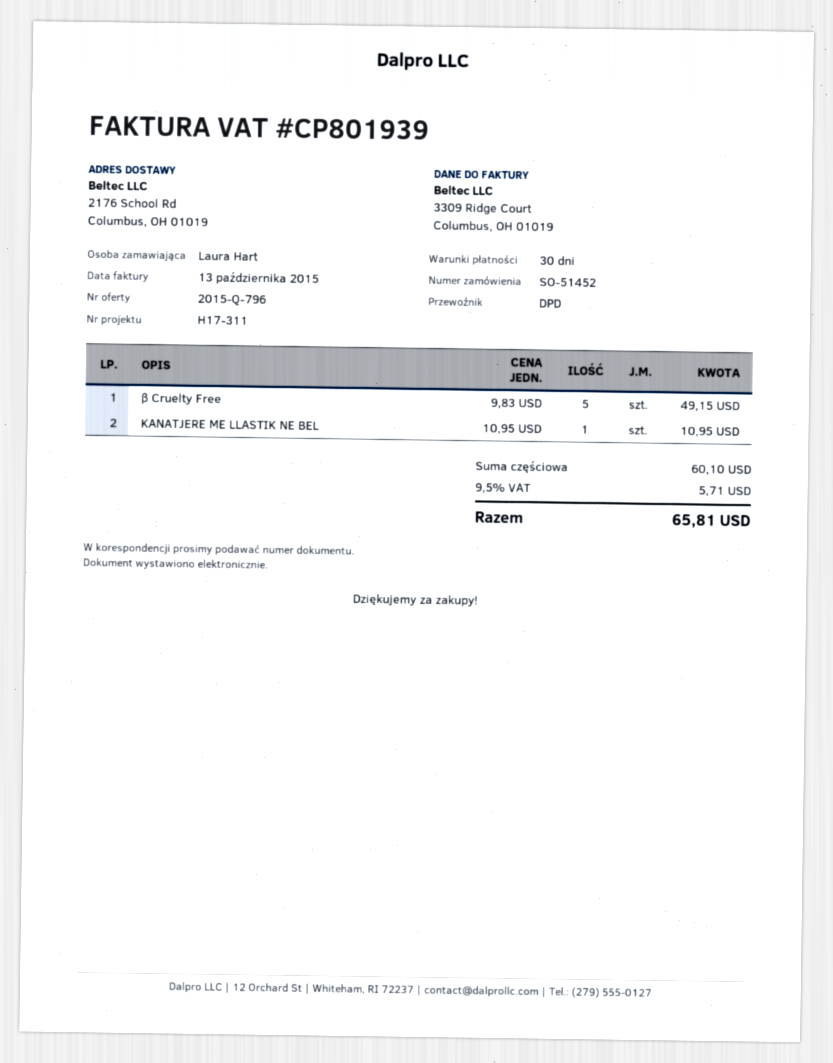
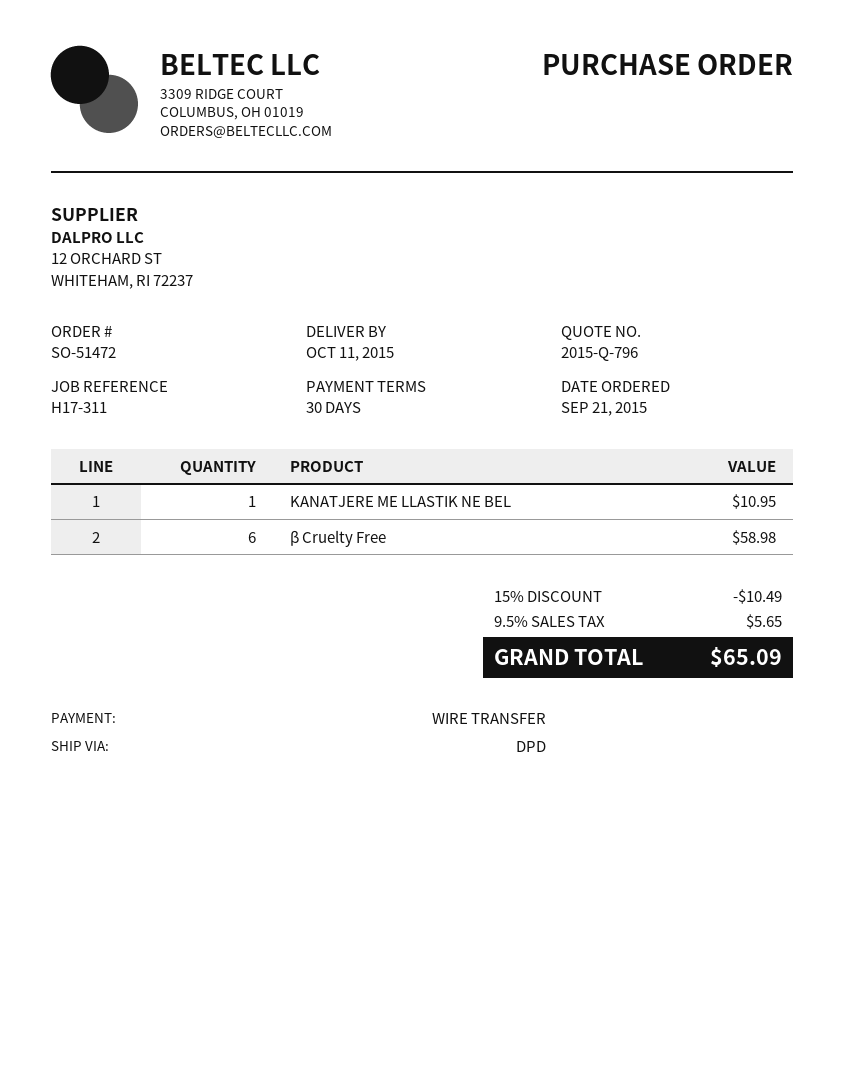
order number: SO-51452 -> SO-51472
β Cruelty Free: 5 for 49.15 -> 6 for 58.98
discount: none -> 15% = 10.49
tax: 9.5% = 5.71 -> 9.5% = 5.65
total: 65.81 -> 65.09

